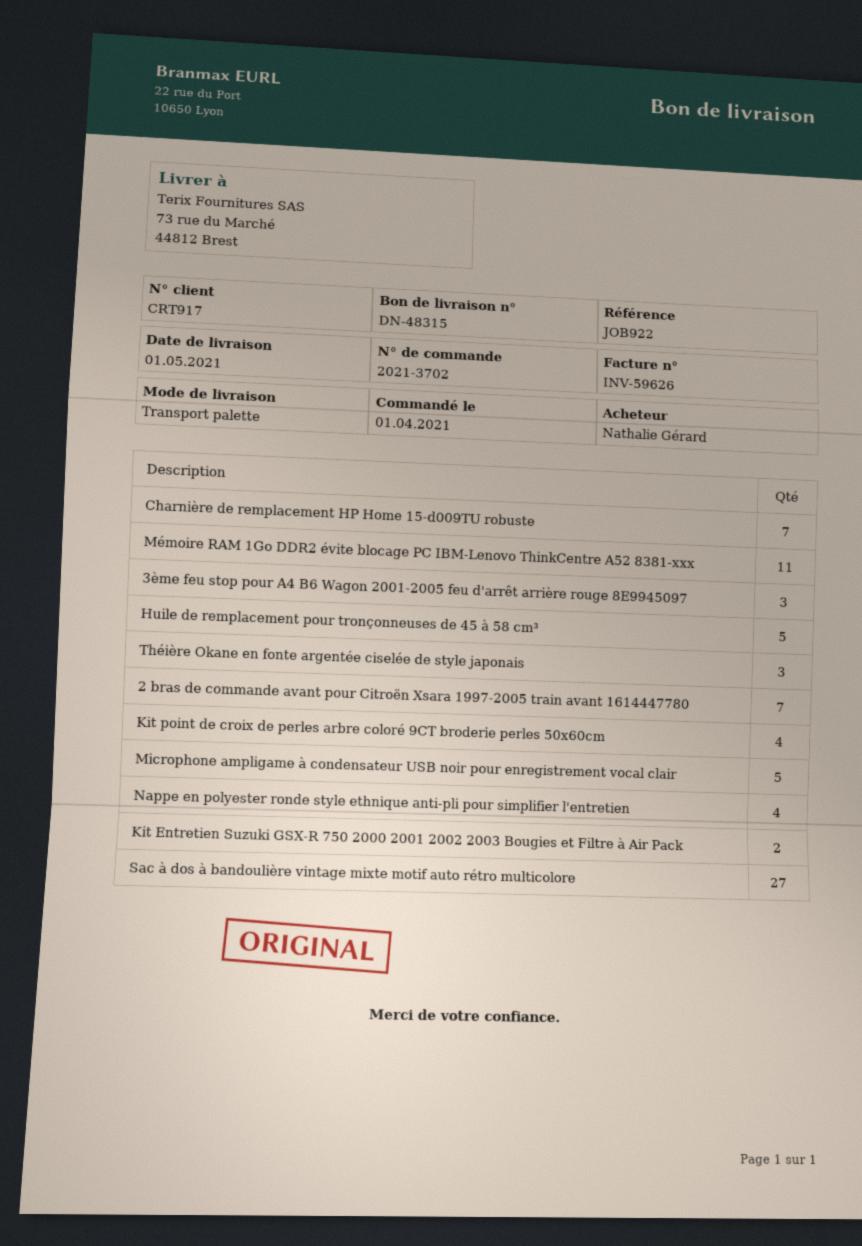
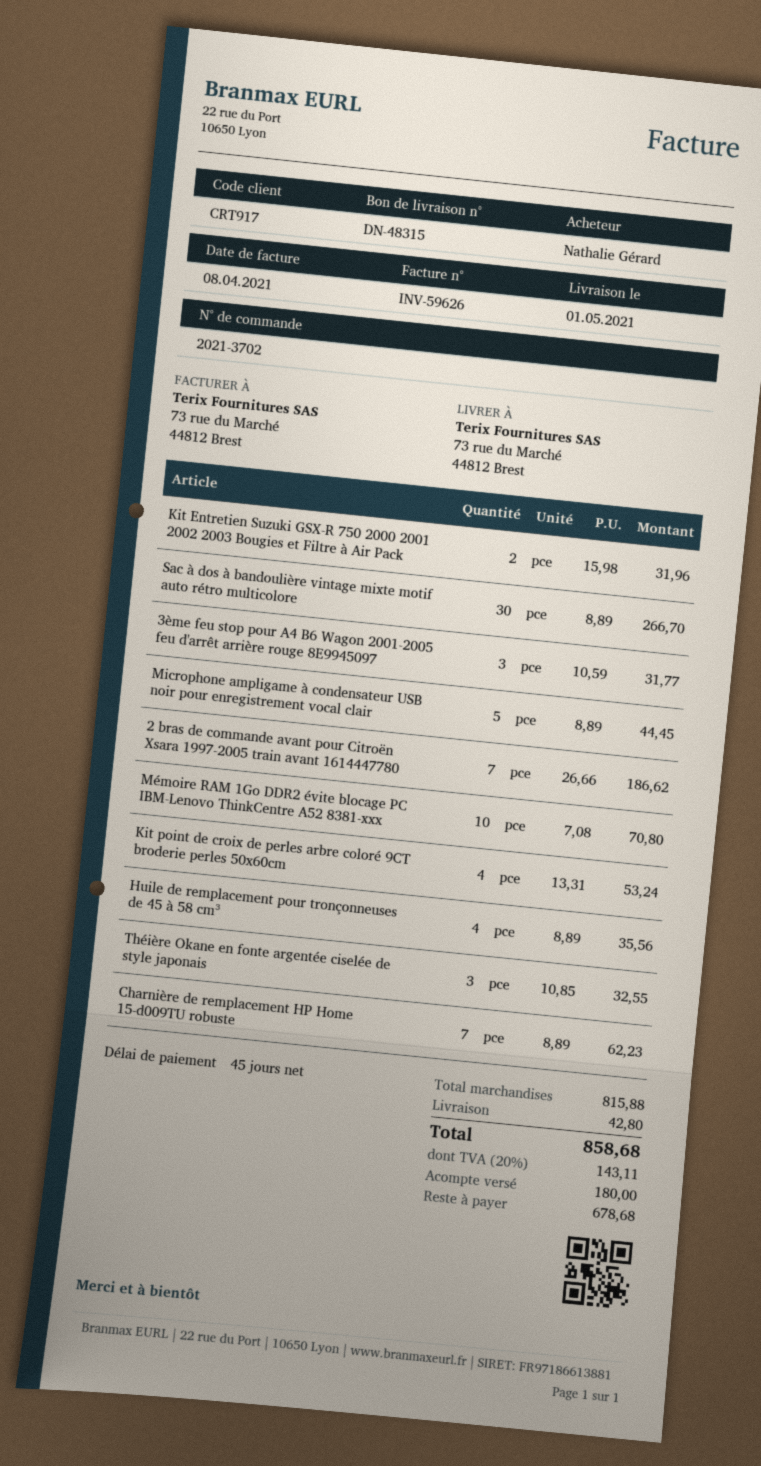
Mémoire RAM 1Go DDR2 évite blocage PC IBM-Lenovo ThinkCentre A52 8381-xxx: 11 -> 10
Huile de remplacement pour tronçonneuses de 45 à 58 cm³: 5 -> 4
Nappe en polyester ronde style ethnique anti-pli pour simplifier l'entretien: 4 -> none
Sac à dos à bandoulière vintage mixte motif auto rétro multicolore: 27 -> 30

